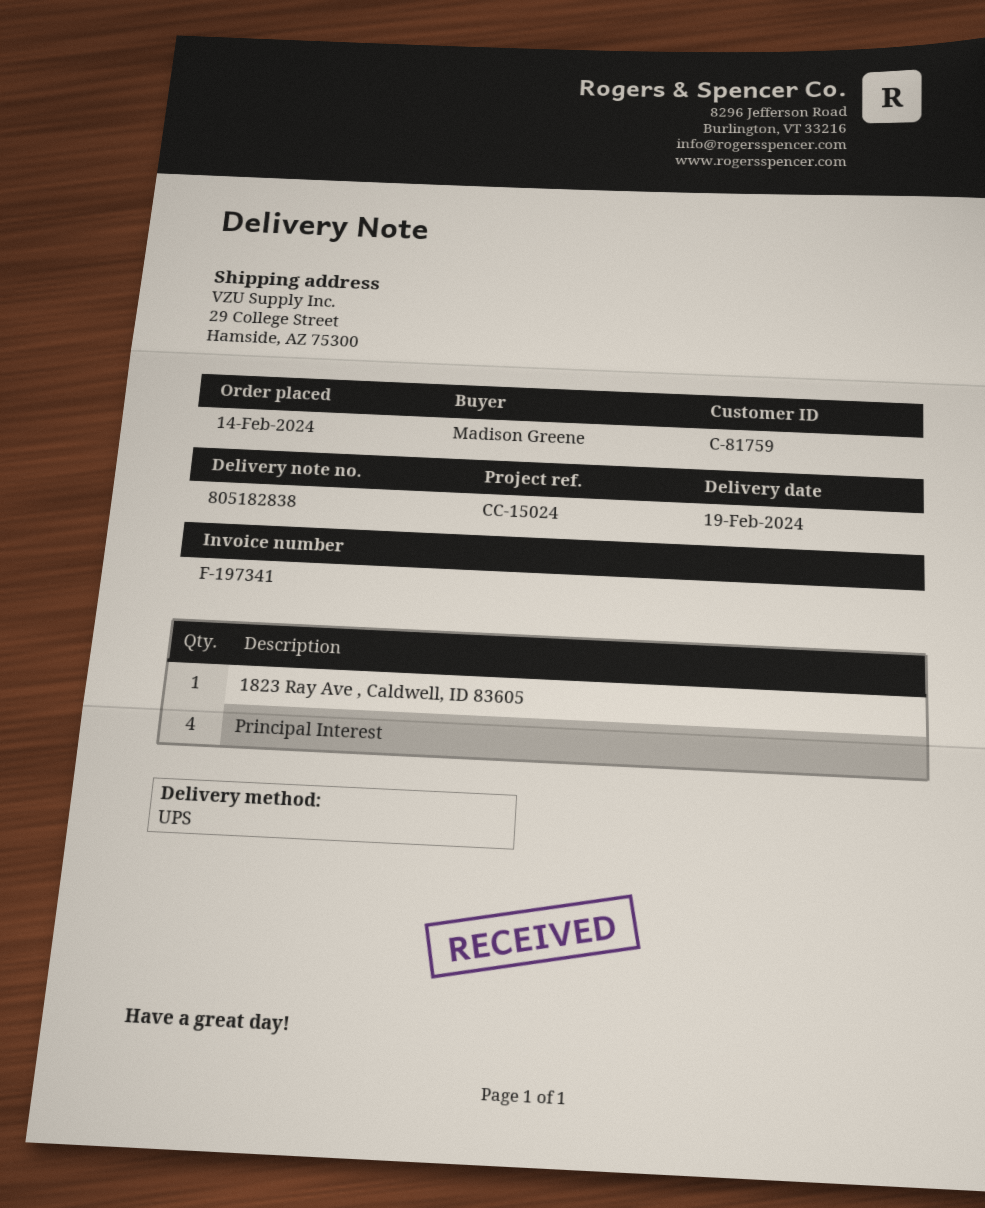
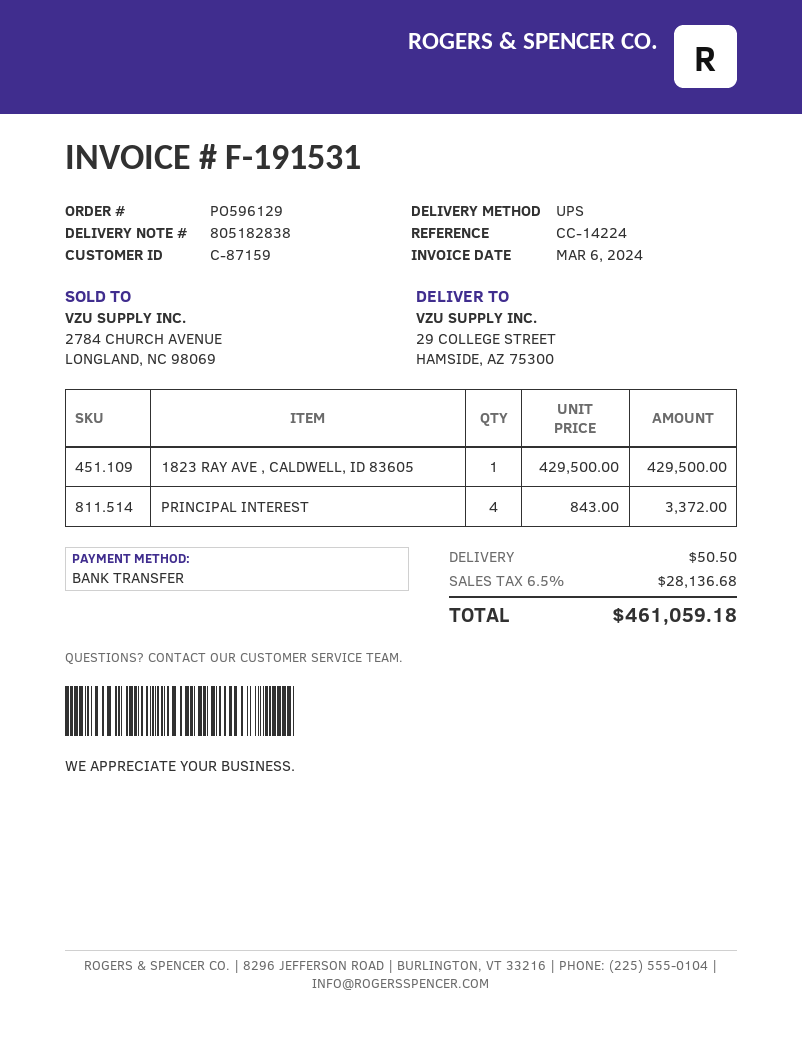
invoice number: F-197341 -> F-191531
customer number: C-81759 -> C-87159
reference: CC-15024 -> CC-14224

